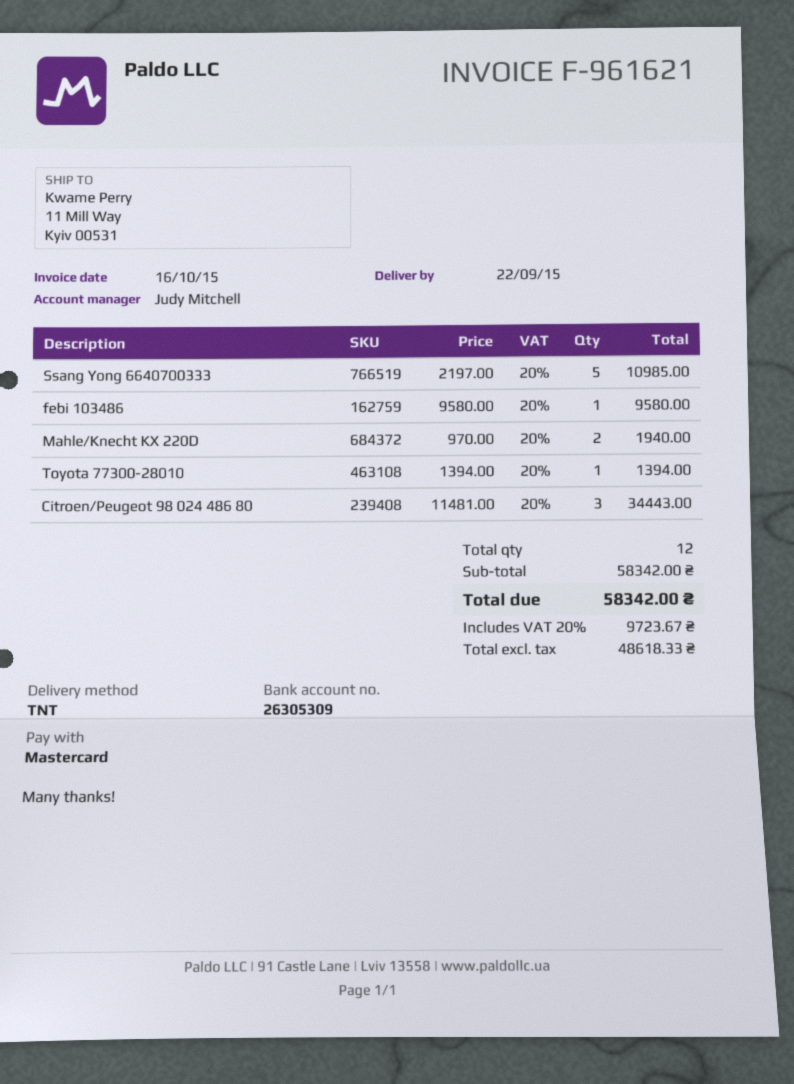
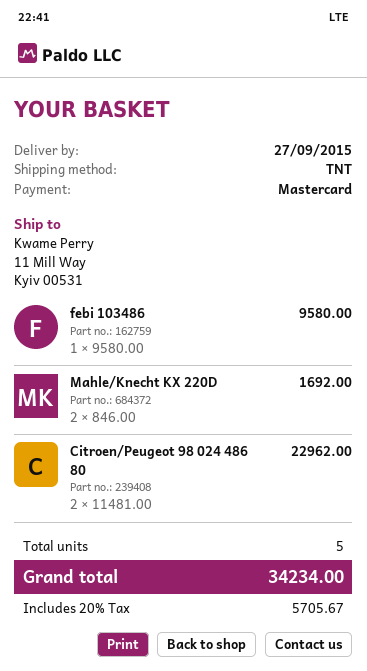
delivery date: 2015-09-22 -> 2015-09-27
Ssang Yong 6640700333: 5 x 2197.00 = 10985.00 -> none
Mahle/Knecht KX 220D: 2 x 970.00 = 1940.00 -> 2 x 846.00 = 1692.00
Toyota 77300-28010: 1 x 1394.00 = 1394.00 -> none
Citroen/Peugeot 98 024 486 80: 3 x 11481.00 = 34443.00 -> 2 x 11481.00 = 22962.00
total quantity: 12 -> 5
tax: 20% = 9723.67 -> 20% = 5705.67
total: 58342.00 -> 34234.00

